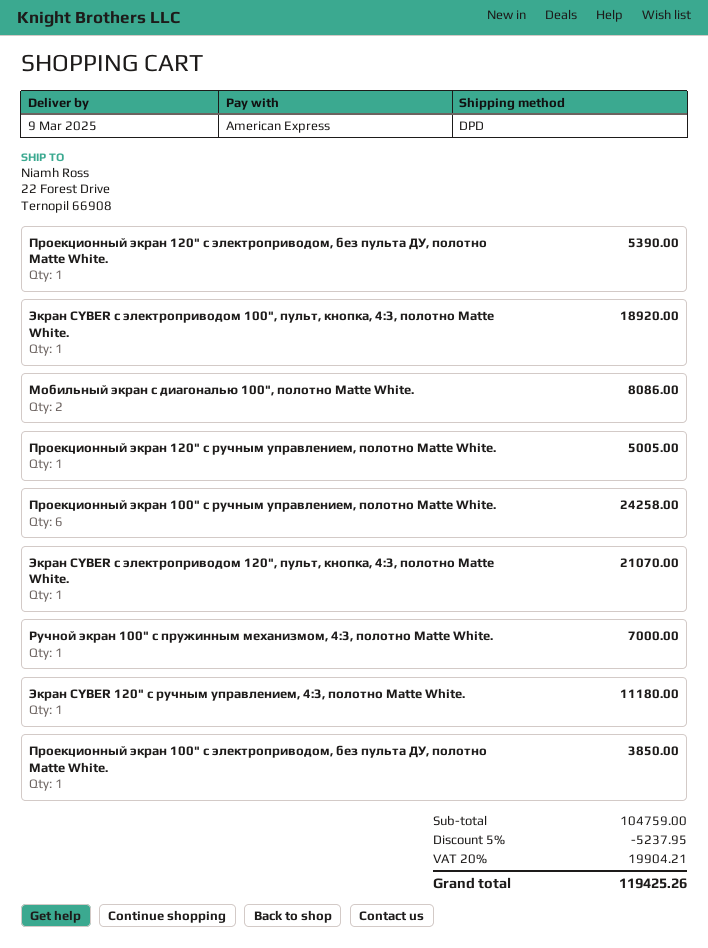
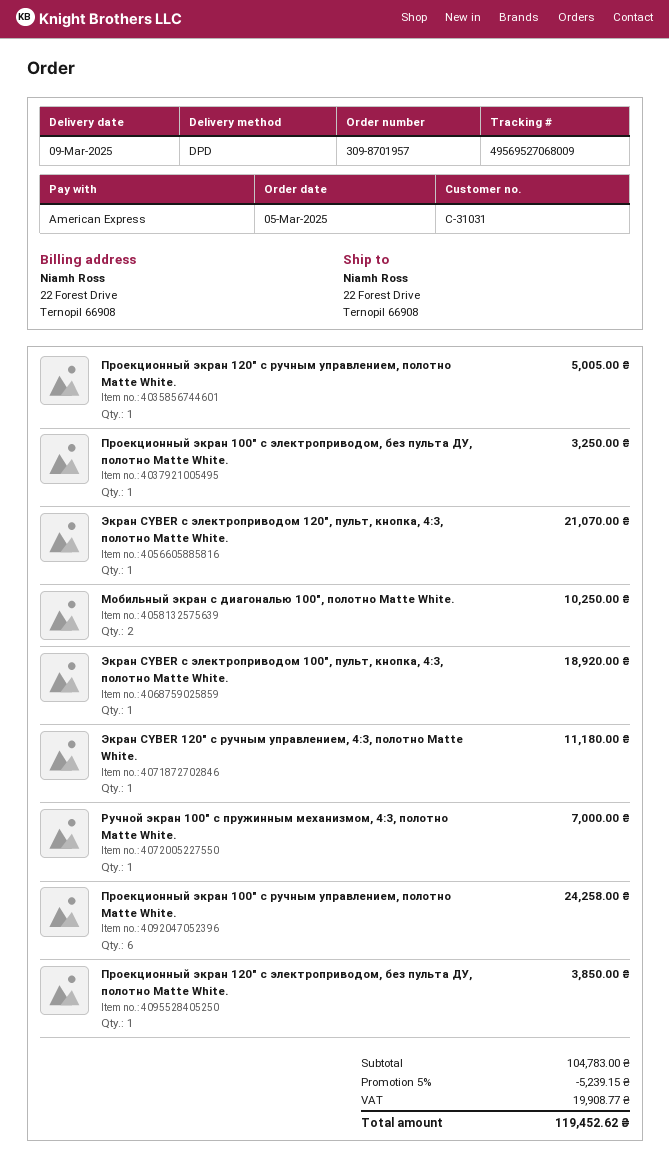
Проекционный экран 120" с электроприводом, без пульта ДУ, полотно Matte White.: 1 for 5390.00 -> 1 for 3850.00
Мобильный экран с диагональю 100", полотно Matte White.: 2 for 8086.00 -> 2 for 10250.00
Проекционный экран 100" с электроприводом, без пульта ДУ, полотно Matte White.: 1 for 3850.00 -> 1 for 3250.00
subtotal: 104759.00 -> 104783.00
discount: 5% = 5237.95 -> 5% = 5239.15
tax: 19904.21 -> 19908.77
total: 119425.26 -> 119452.62

